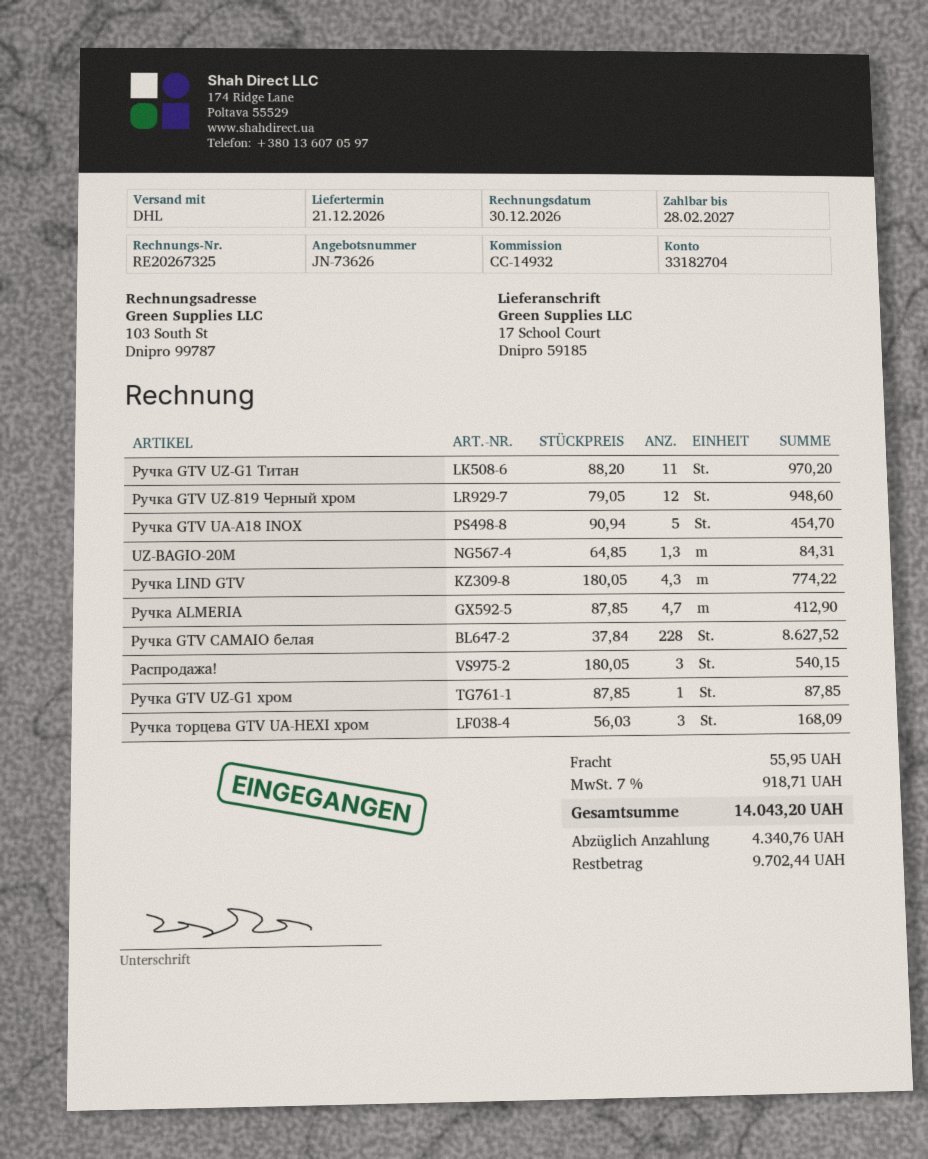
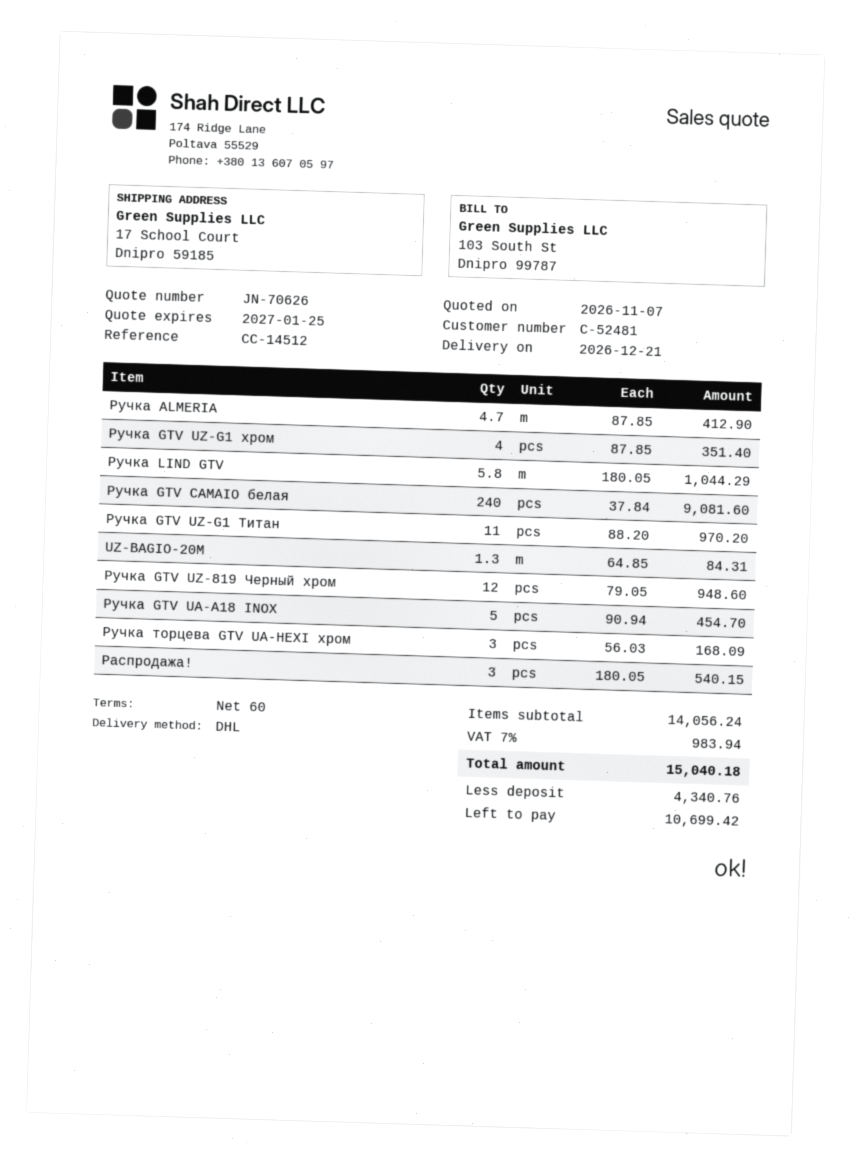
quote number: JN-73626 -> JN-70626
reference: CC-14932 -> CC-14512
Ручка LIND GTV: 4.3 x 180.05 = 774.22 -> 5.8 x 180.05 = 1044.29
Ручка GTV CAMAIO белая: 228 x 37.84 = 8627.52 -> 240 x 37.84 = 9081.60
Ручка GTV UZ-G1 хром: 1 x 87.85 = 87.85 -> 4 x 87.85 = 351.40
shipping: 55.95 -> none
tax: 7% = 918.71 -> 7% = 983.94
total: 14043.20 -> 15040.18
balance: 9702.44 -> 10699.42

